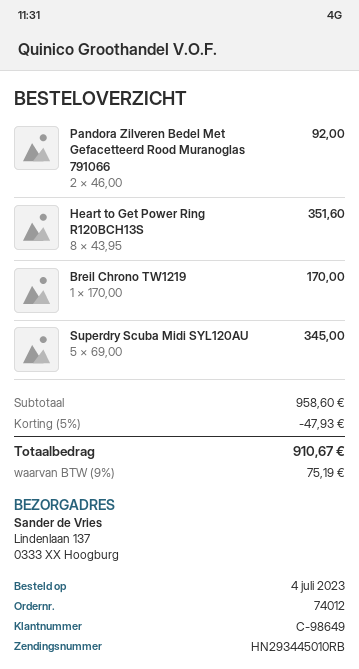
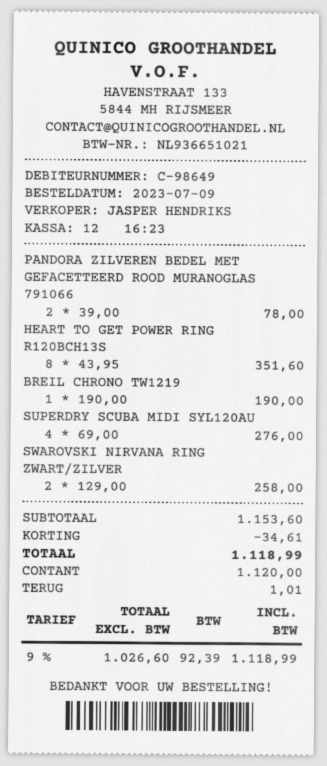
order date: 2023-07-04 -> 2023-07-09
Pandora Zilveren Bedel Met Gefacetteerd Rood Muranoglas 791066: 2 x 46.00 = 92.00 -> 2 x 39.00 = 78.00
Breil Chrono TW1219: 1 x 170.00 = 170.00 -> 1 x 190.00 = 190.00
Superdry Scuba Midi SYL120AU: 5 x 69.00 = 345.00 -> 4 x 69.00 = 276.00
SWAROVSKI NIRVANA RING ZWART/ZILVER: none -> 2 x 129.00 = 258.00
subtotal: 958.60 -> 1153.60
discount: 47.93 -> 34.61
tax: 9% = 75.19 -> 9% = 92.39
total: 910.67 -> 1118.99

